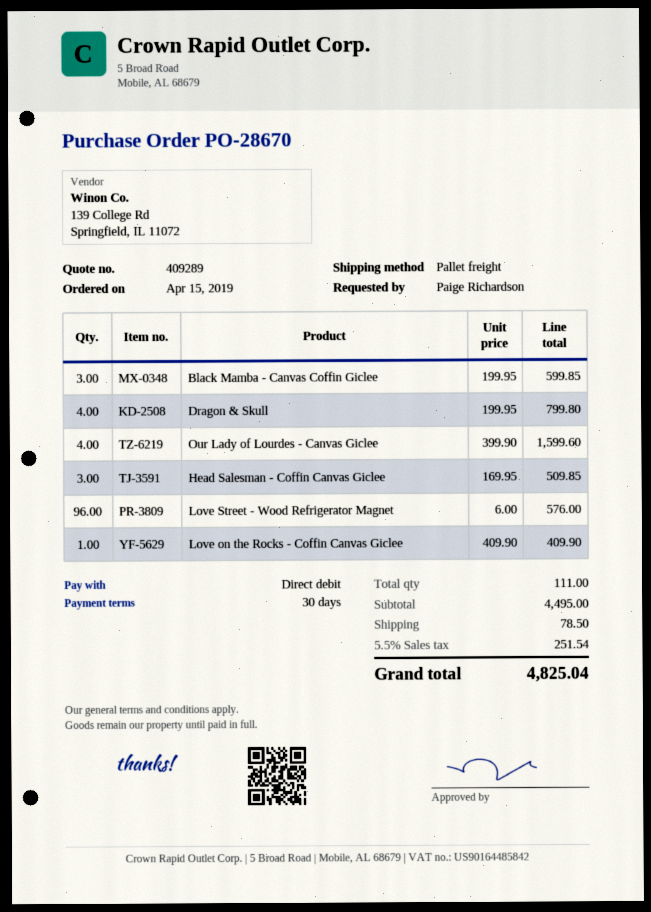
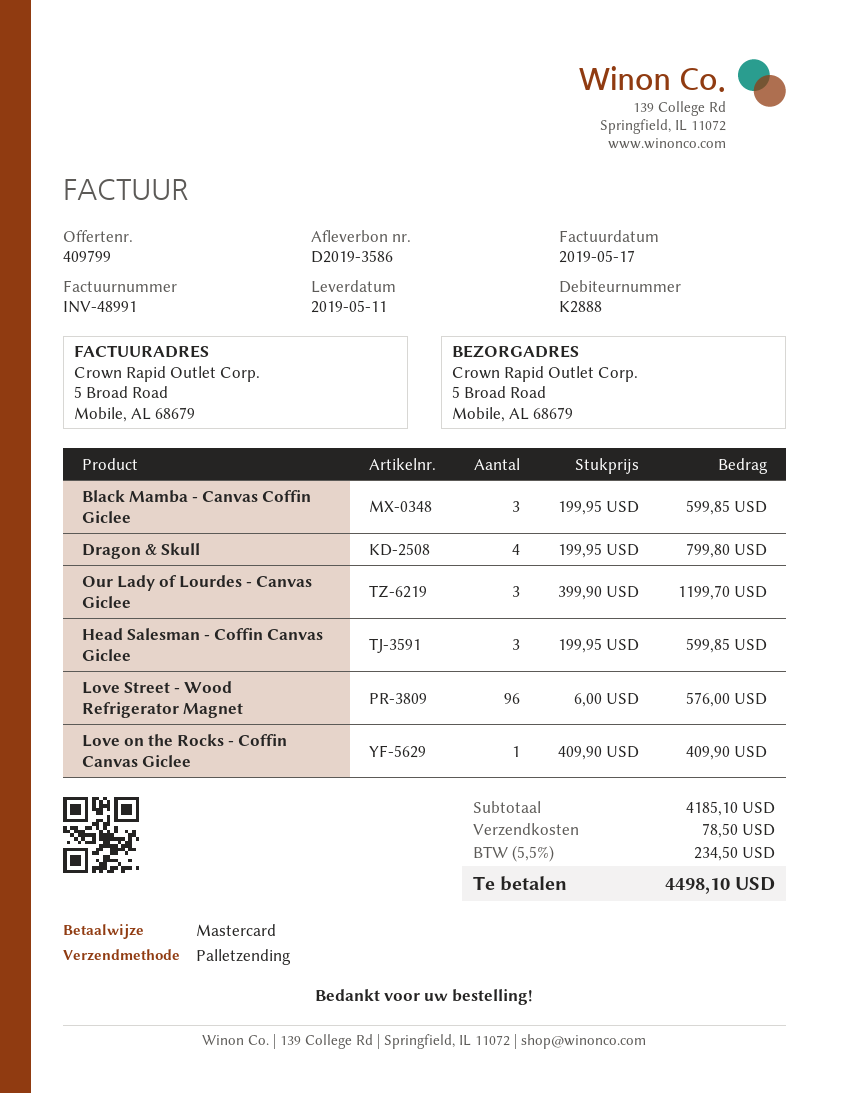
quote number: 409289 -> 409799
payment method: direct debit -> Mastercard
Our Lady of Lourdes - Canvas Giclee: 4 x 399.90 = 1599.60 -> 3 x 399.90 = 1199.70
Head Salesman - Coffin Canvas Giclee: 3 x 169.95 = 509.85 -> 3 x 199.95 = 599.85
subtotal: 4495.00 -> 4185.10
tax: 5.5% = 251.54 -> 5.5% = 234.50
total: 4825.04 -> 4498.10

